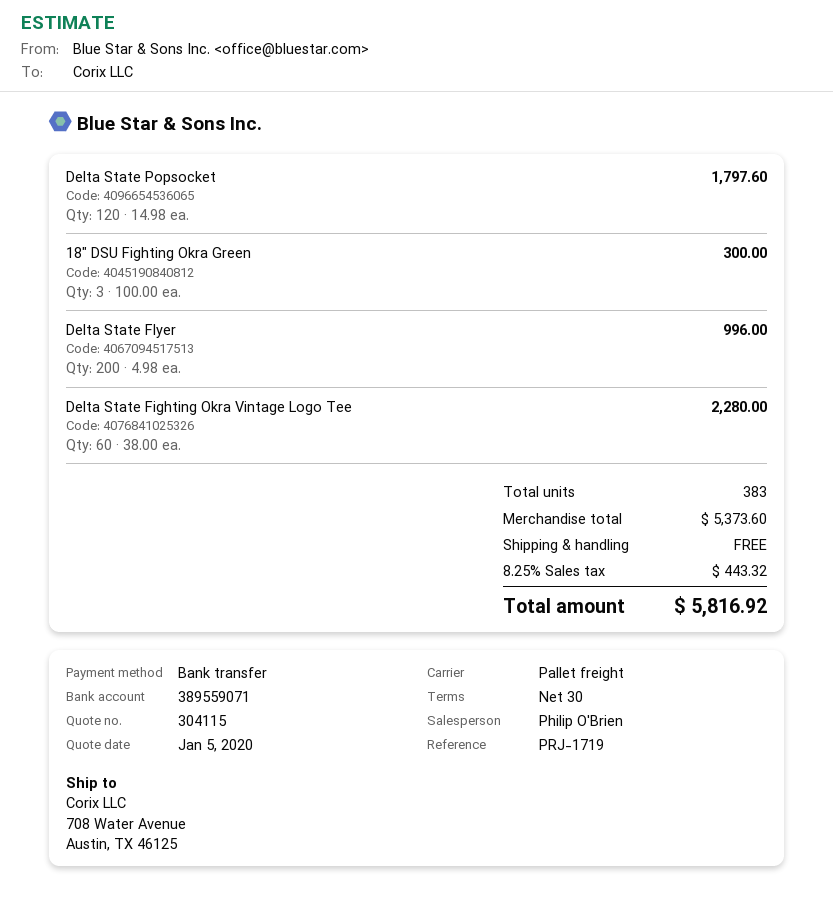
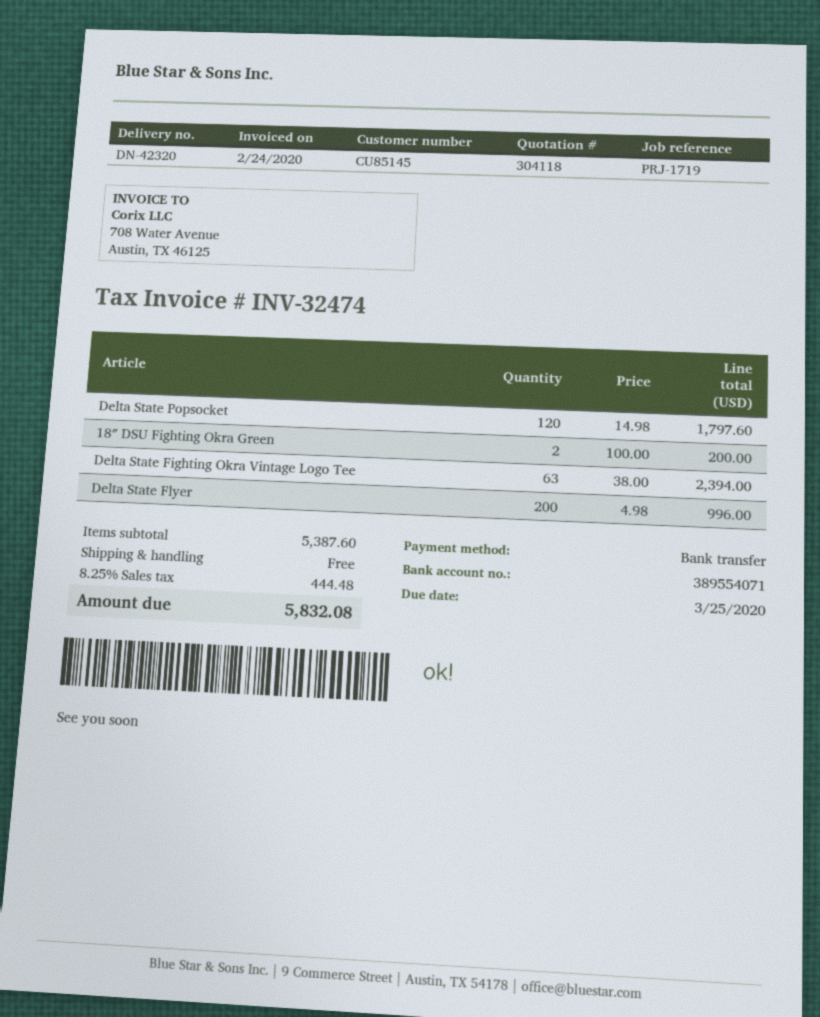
quote number: 304115 -> 304118
bank account: 389559071 -> 389554071
18″ DSU Fighting Okra Green: 3 x 100.00 = 300.00 -> 2 x 100.00 = 200.00
Delta State Fighting Okra Vintage Logo Tee: 60 x 38.00 = 2280.00 -> 63 x 38.00 = 2394.00
subtotal: 5373.60 -> 5387.60
tax: 8.25% = 443.32 -> 8.25% = 444.48
total: 5816.92 -> 5832.08

